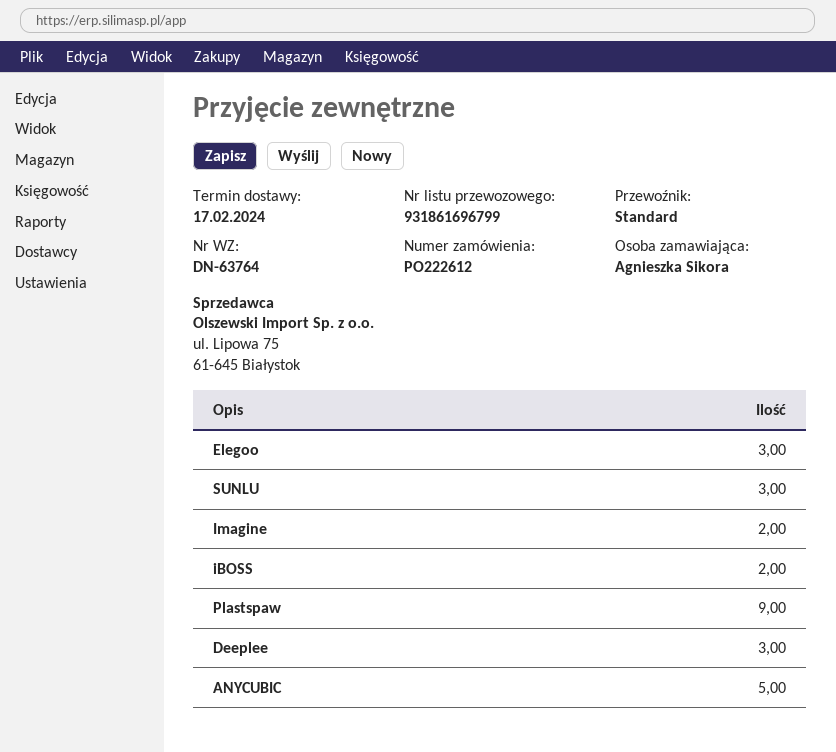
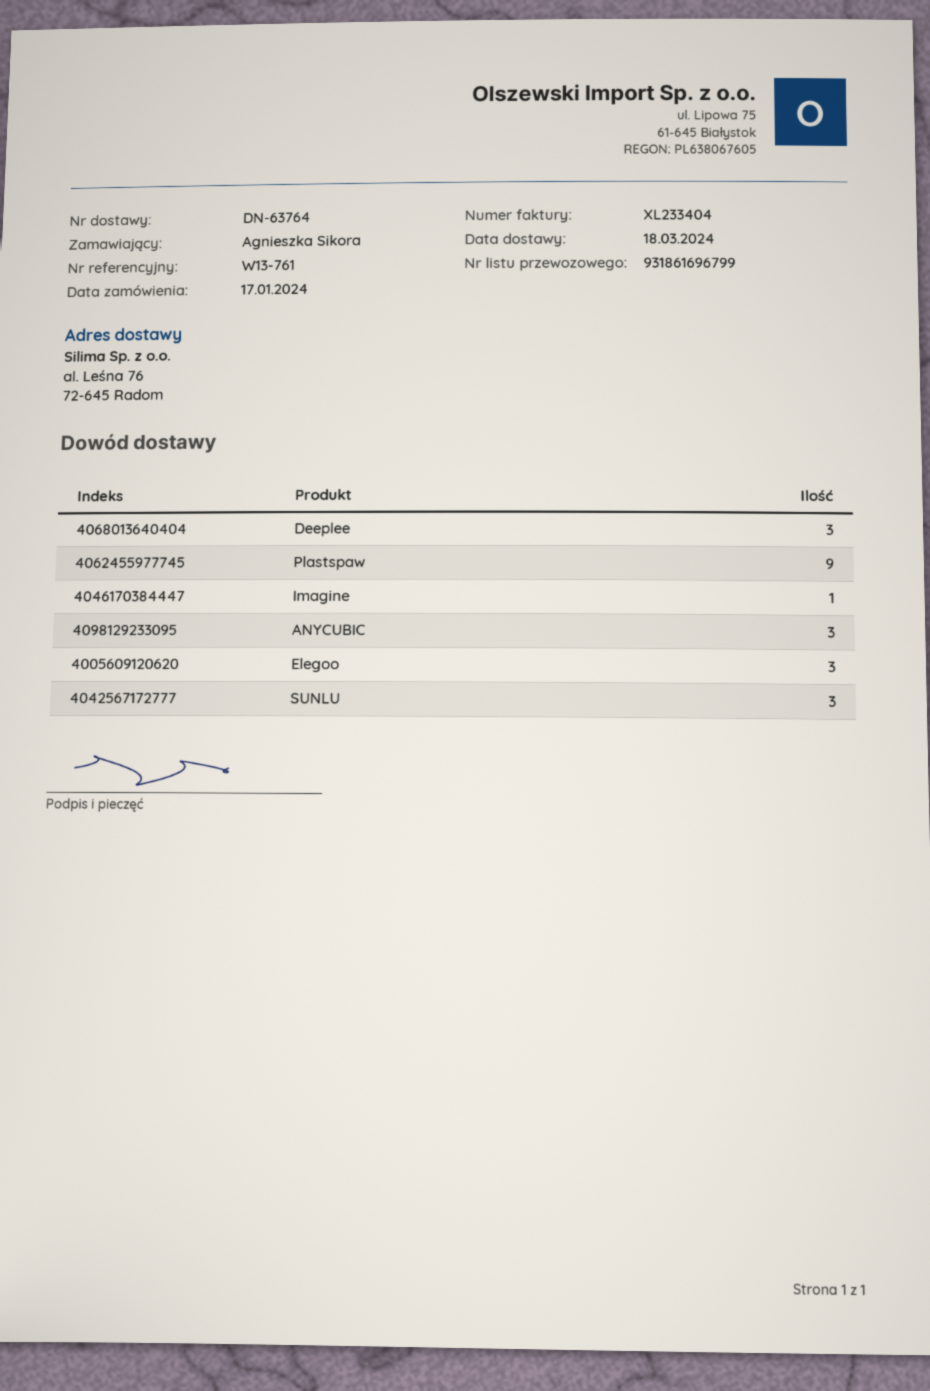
delivery date: 2024-02-17 -> 2024-03-18
Imagine: 2 -> 1
iBOSS: 2 -> none
ANYCUBIC: 5 -> 3

